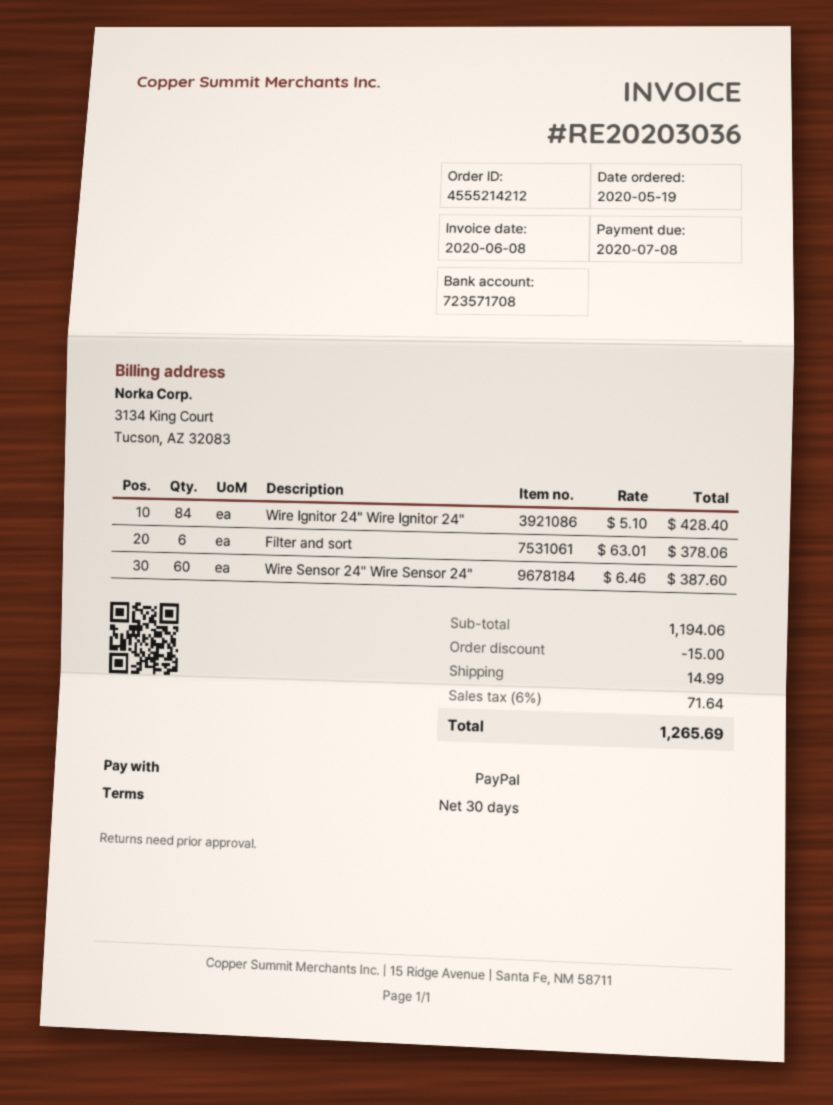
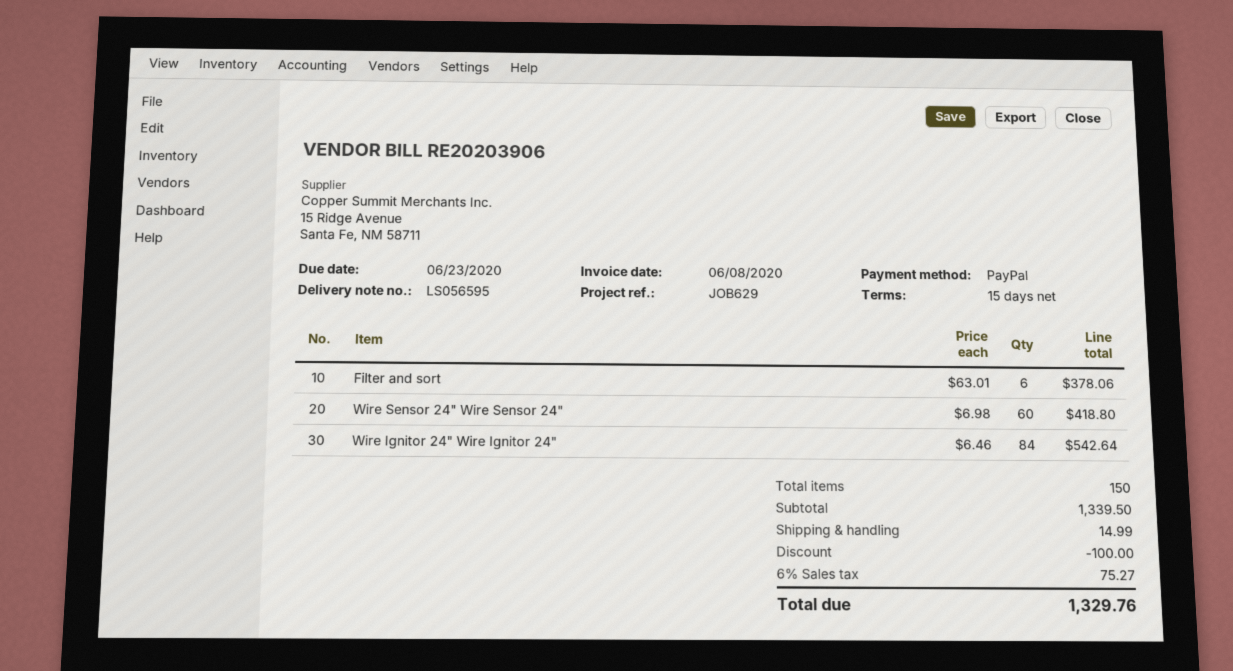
invoice number: RE20203036 -> RE20203906
payment terms: 30 days -> 15 days
due date: 2020-07-08 -> 2020-06-23
Wire Ignitor 24" Wire Ignitor 24": 84 x 5.10 = 428.40 -> 84 x 6.46 = 542.64
Wire Sensor 24" Wire Sensor 24": 60 x 6.46 = 387.60 -> 60 x 6.98 = 418.80
subtotal: 1194.06 -> 1339.50
discount: 15.00 -> 100.00
tax: 6% = 71.64 -> 6% = 75.27
total: 1265.69 -> 1329.76

